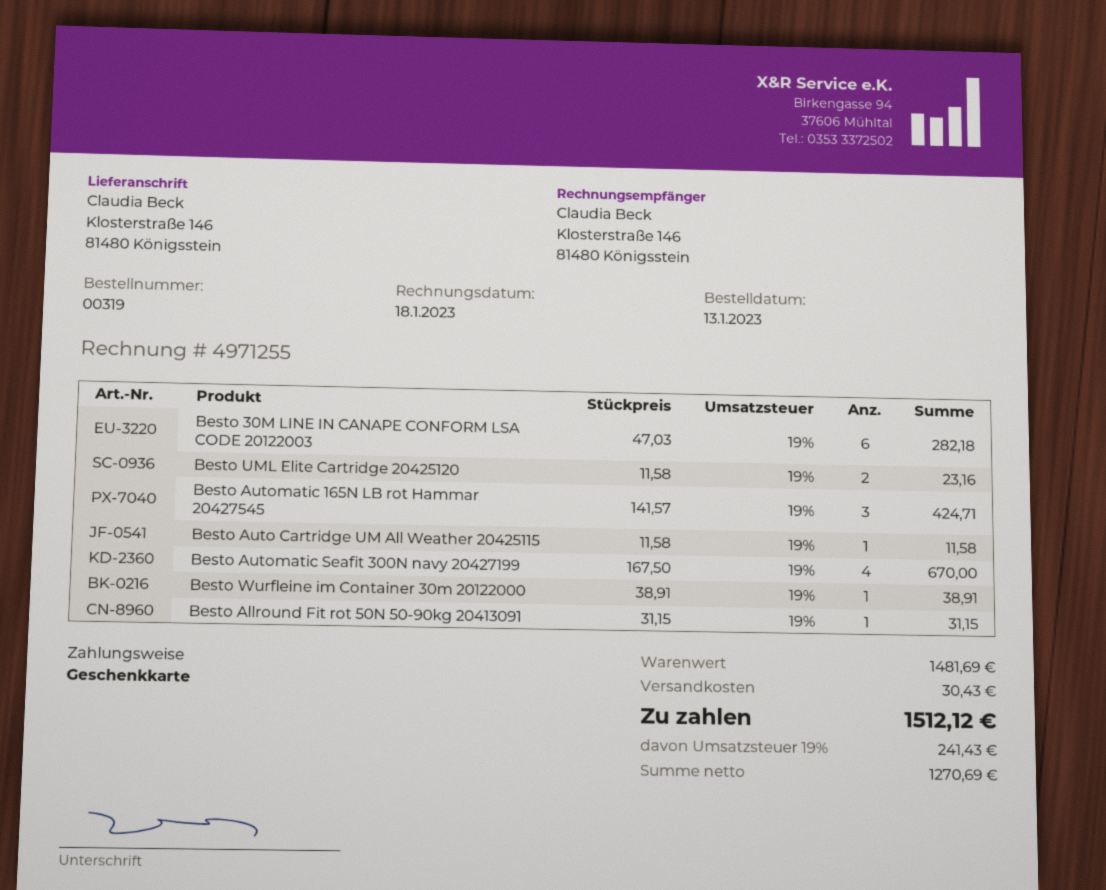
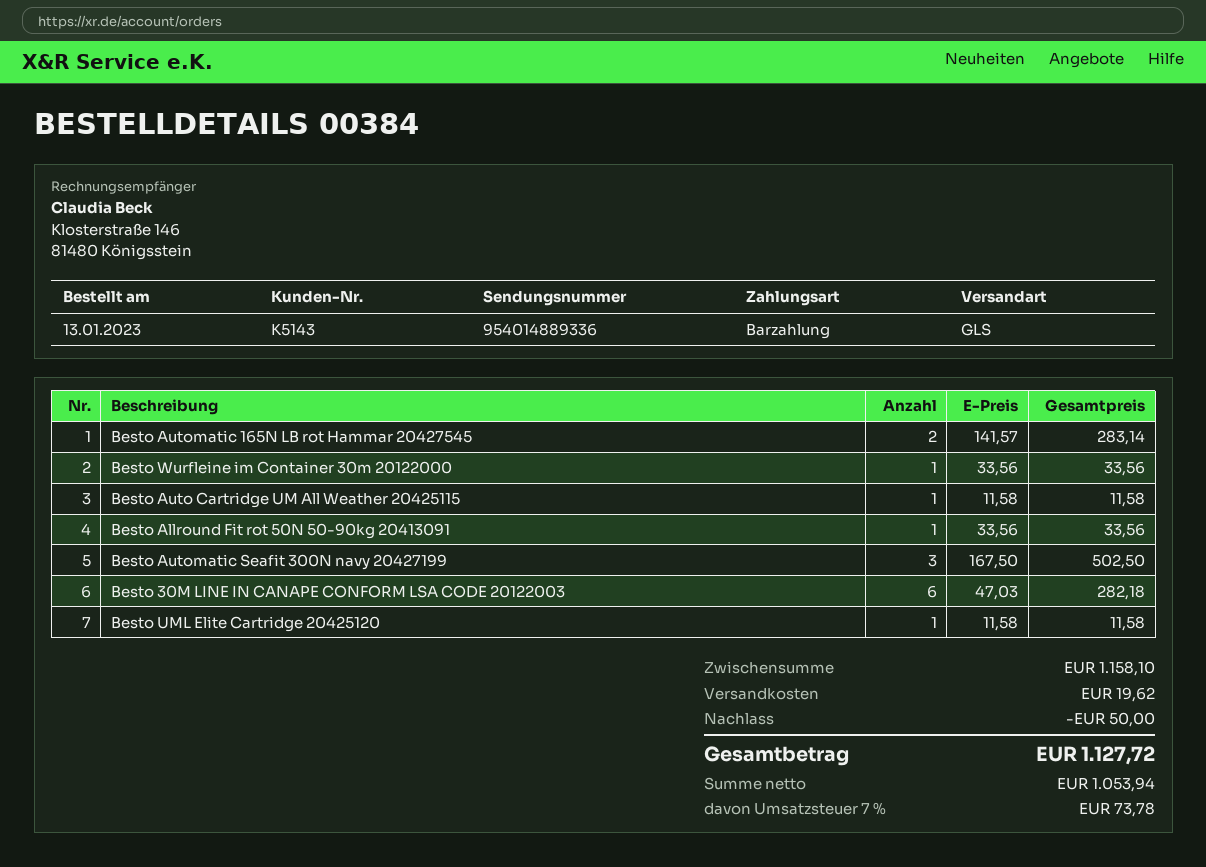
order number: 00319 -> 00384
payment method: gift card -> cash
Besto UML Elite Cartridge 20425120: 2 x 11.58 = 23.16 -> 1 x 11.58 = 11.58
Besto Automatic 165N LB rot Hammar 20427545: 3 x 141.57 = 424.71 -> 2 x 141.57 = 283.14
Besto Automatic Seafit 300N navy 20427199: 4 x 167.50 = 670.00 -> 3 x 167.50 = 502.50
Besto Wurfleine im Container 30m 20122000: 1 x 38.91 = 38.91 -> 1 x 33.56 = 33.56
Besto Allround Fit rot 50N 50-90kg 20413091: 1 x 31.15 = 31.15 -> 1 x 33.56 = 33.56
subtotal: 1481.69 -> 1158.10
discount: none -> 50.00
shipping: 30.43 -> 19.62
net: 1270.69 -> 1053.94
tax: 19% = 241.43 -> 7% = 73.78
total: 1512.12 -> 1127.72

